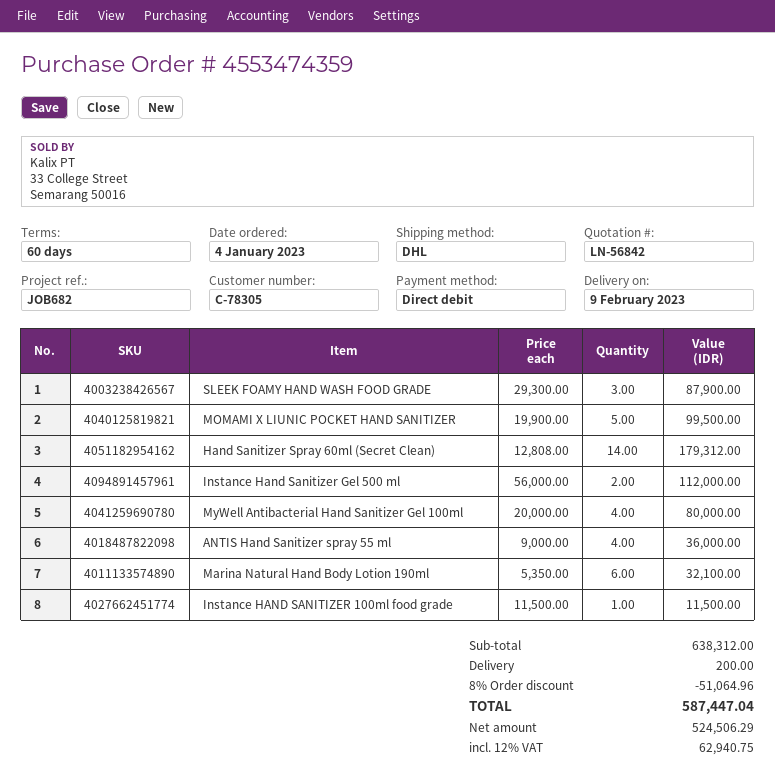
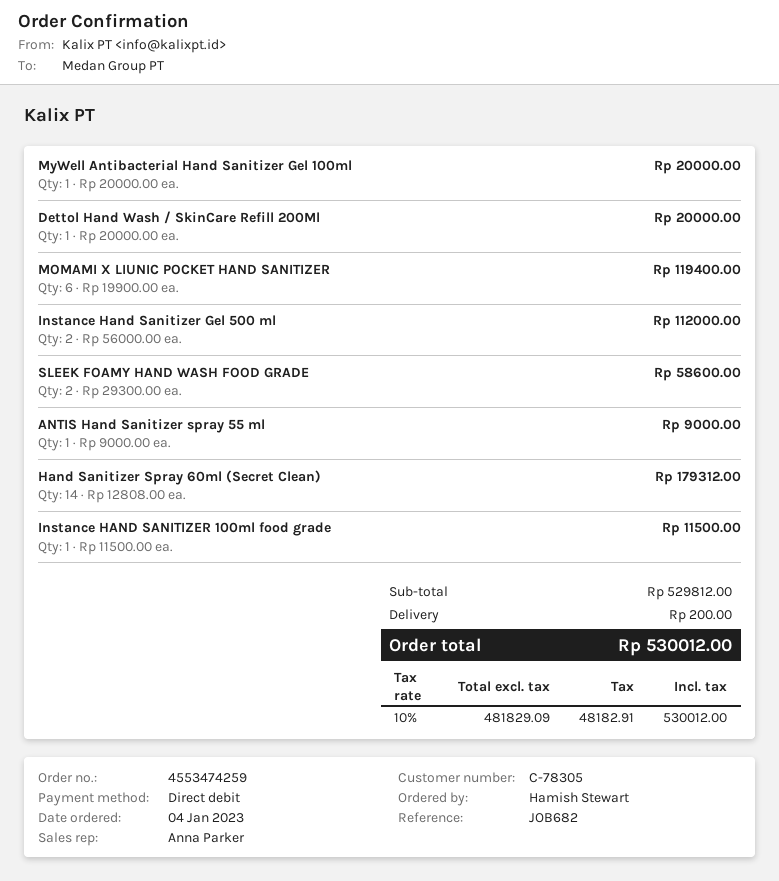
order number: 4553474359 -> 4553474259
SLEEK FOAMY HAND WASH FOOD GRADE: 3 x 29300.00 = 87900.00 -> 2 x 29300.00 = 58600.00
MOMAMI X LIUNIC POCKET HAND SANITIZER: 5 x 19900.00 = 99500.00 -> 6 x 19900.00 = 119400.00
MyWell Antibacterial Hand Sanitizer Gel 100ml: 4 x 20000.00 = 80000.00 -> 1 x 20000.00 = 20000.00
ANTIS Hand Sanitizer spray 55 ml: 4 x 9000.00 = 36000.00 -> 1 x 9000.00 = 9000.00
Marina Natural Hand Body Lotion 190ml: 6 x 5350.00 = 32100.00 -> none
Dettol Hand Wash / SkinCare Refill 200Ml: none -> 1 x 20000.00 = 20000.00
subtotal: 638312.00 -> 529812.00
discount: 8% = 51064.96 -> none
net: 524506.29 -> 481829.09
tax: 12% = 62940.75 -> 10% = 48182.91
total: 587447.04 -> 530012.00

